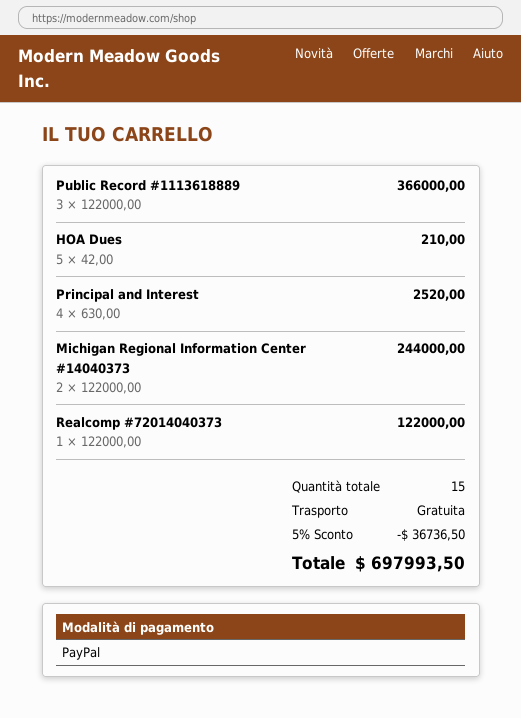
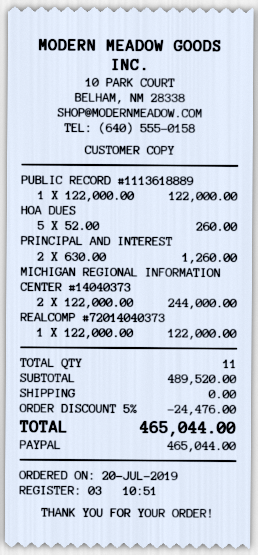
Public Record #1113618889: 3 x 122000.00 = 366000.00 -> 1 x 122000.00 = 122000.00
HOA Dues: 5 x 42.00 = 210.00 -> 5 x 52.00 = 260.00
Principal and Interest: 4 x 630.00 = 2520.00 -> 2 x 630.00 = 1260.00
total quantity: 15 -> 11
discount: 5% = 36736.50 -> 5% = 24476.00
total: 697993.50 -> 465044.00

